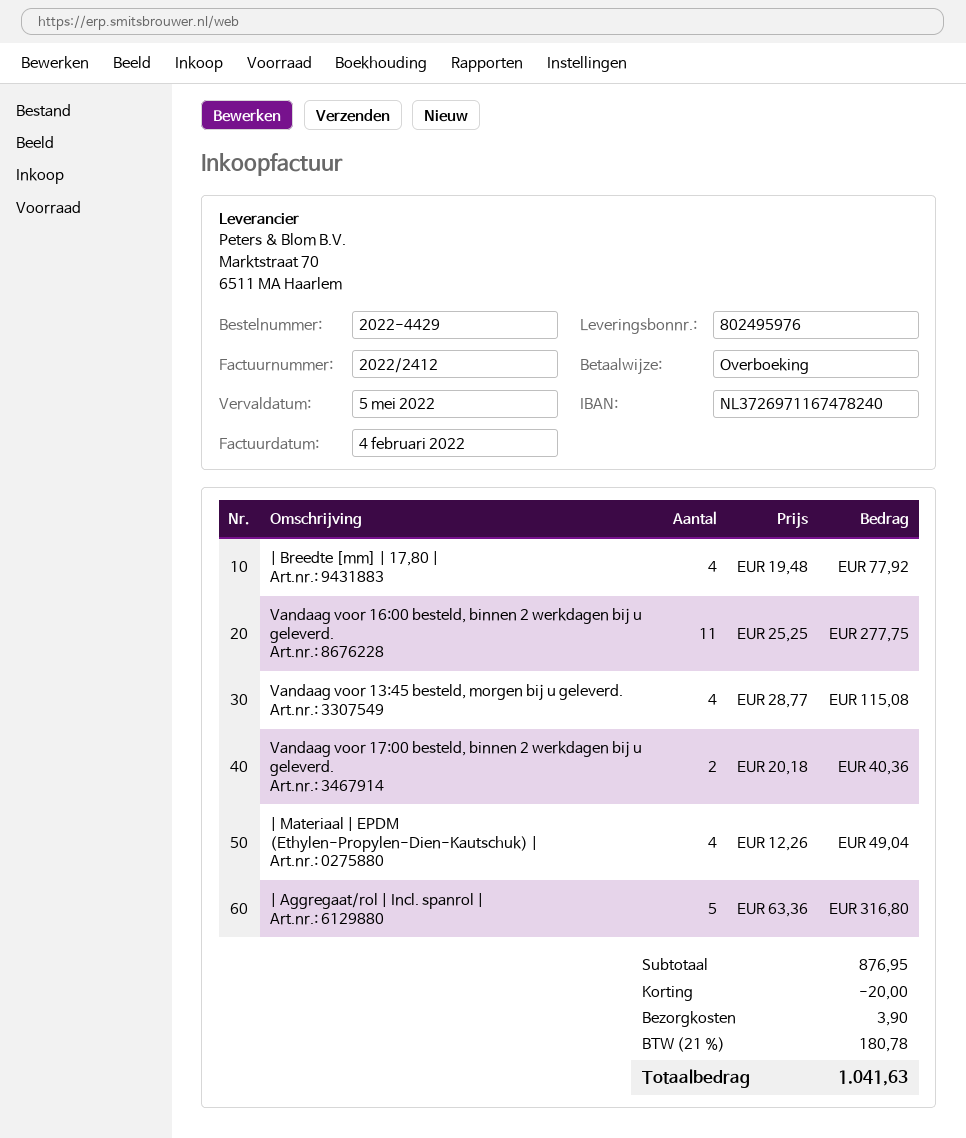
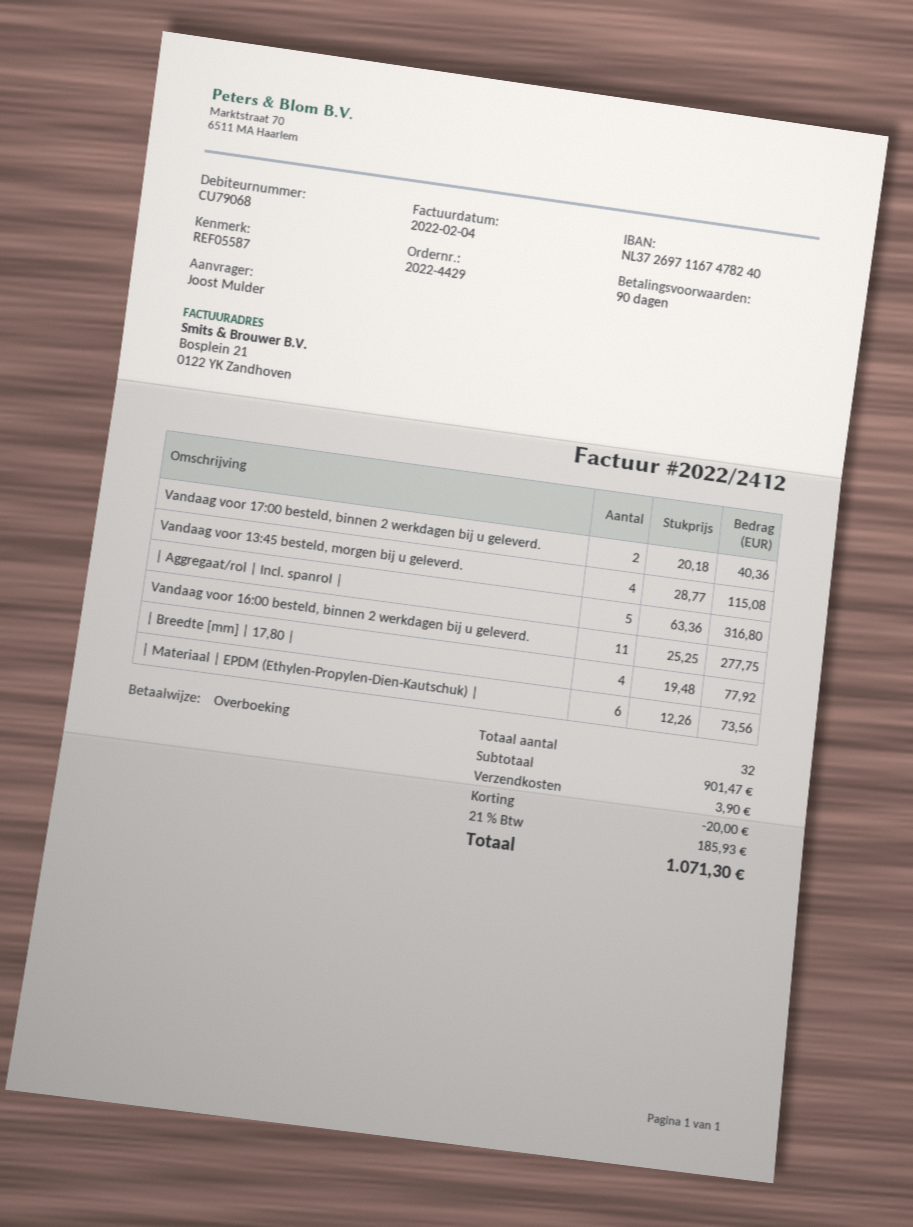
| Materiaal | EPDM (Ethylen-Propylen-Dien-Kautschuk) |: 4 x 12.26 = 49.04 -> 6 x 12.26 = 73.56
subtotal: 876.95 -> 901.47
tax: 21% = 180.78 -> 21% = 185.93
total: 1041.63 -> 1071.30

